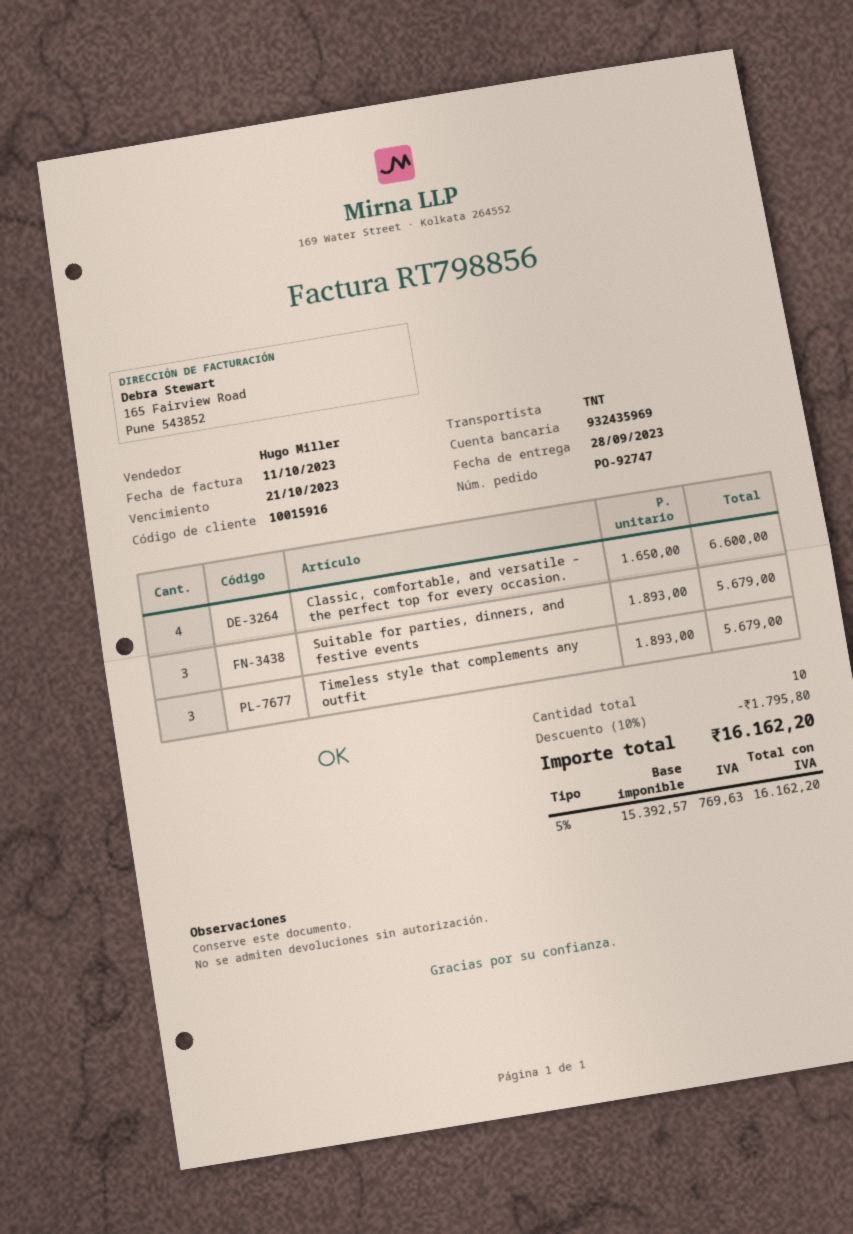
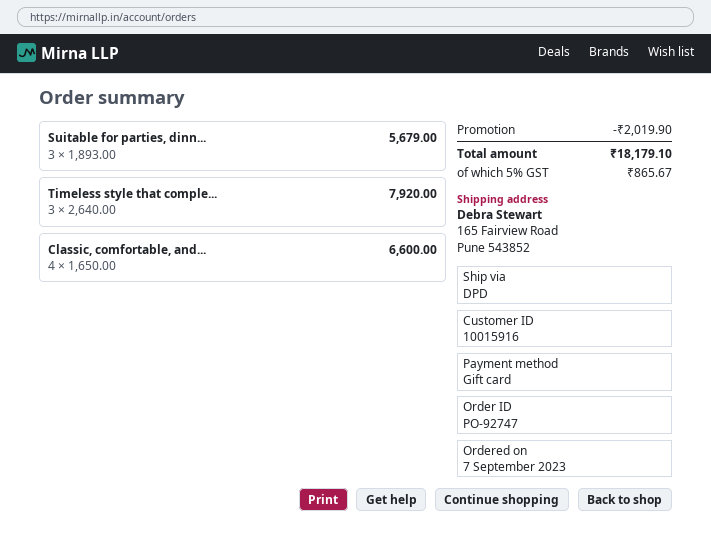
shipping method: TNT -> DPD
Timeless style that complements any outfit: 3 x 1893.00 = 5679.00 -> 3 x 2640.00 = 7920.00
discount: 1795.80 -> 2019.90
tax: 5% = 769.63 -> 5% = 865.67
total: 16162.20 -> 18179.10

